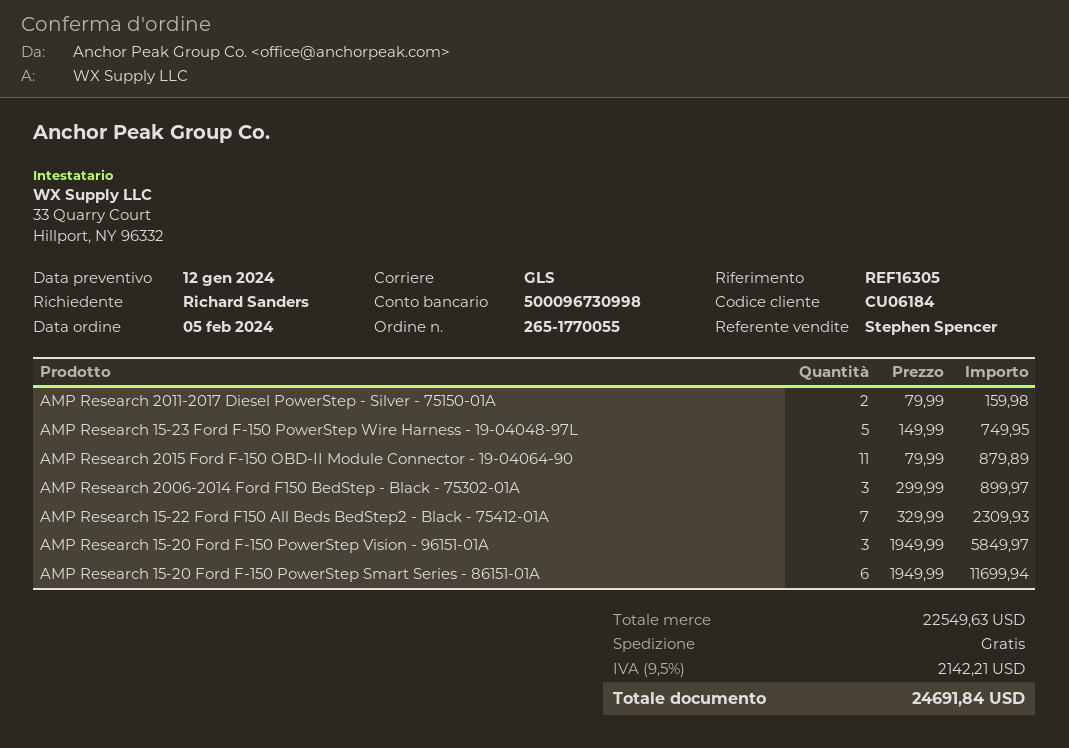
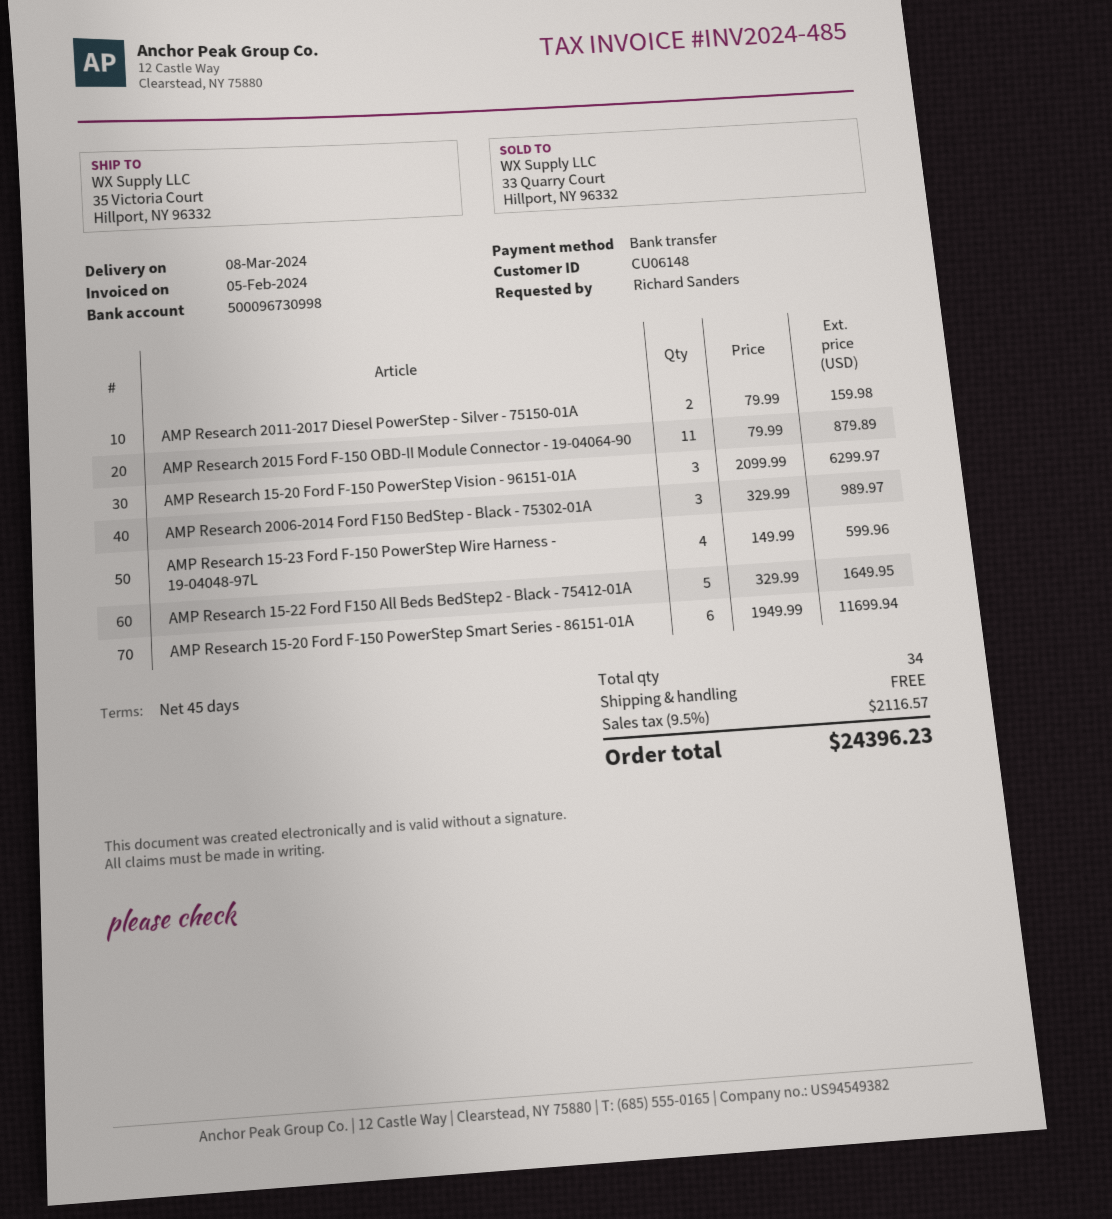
customer number: CU06184 -> CU06148
AMP Research 15-23 Ford F-150 PowerStep Wire Harness - 19-04048-97L: 5 x 149.99 = 749.95 -> 4 x 149.99 = 599.96
AMP Research 2006-2014 Ford F150 BedStep - Black - 75302-01A: 3 x 299.99 = 899.97 -> 3 x 329.99 = 989.97
AMP Research 15-22 Ford F150 All Beds BedStep2 - Black - 75412-01A: 7 x 329.99 = 2309.93 -> 5 x 329.99 = 1649.95
AMP Research 15-20 Ford F-150 PowerStep Vision - 96151-01A: 3 x 1949.99 = 5849.97 -> 3 x 2099.99 = 6299.97
tax: 9.5% = 2142.21 -> 9.5% = 2116.57
total: 24691.84 -> 24396.23

